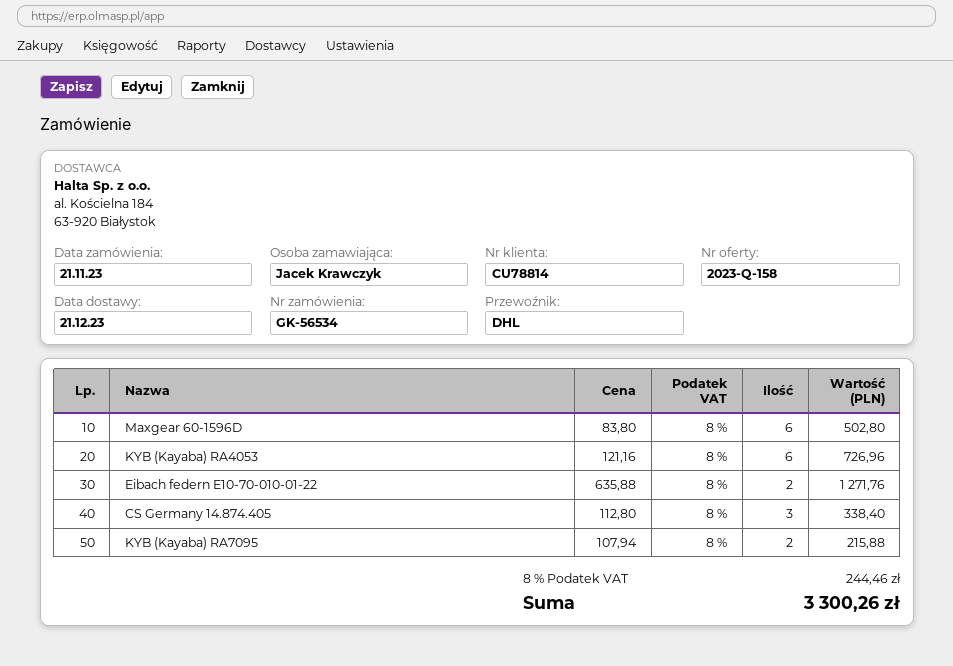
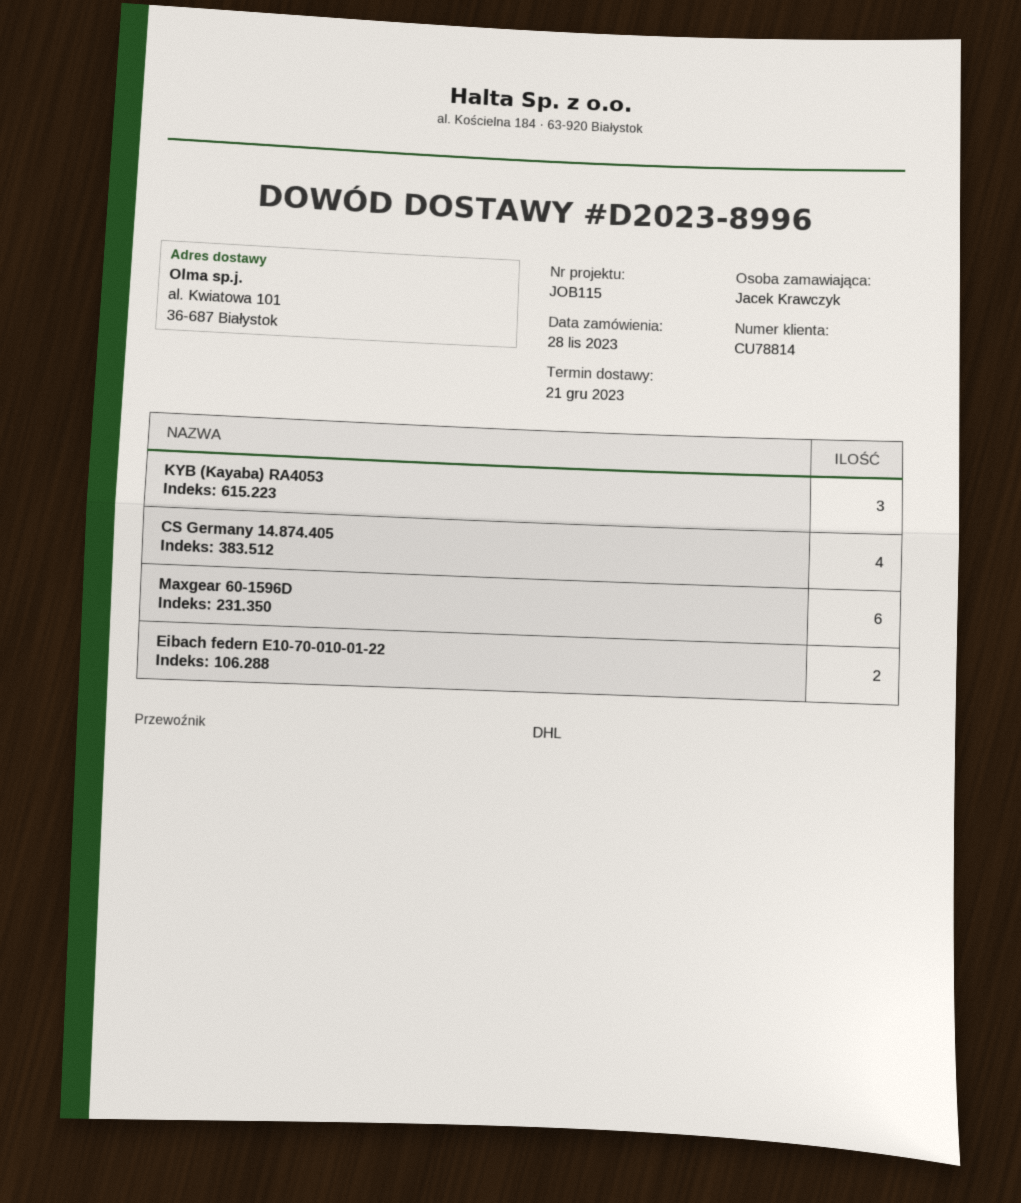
order date: 2023-11-21 -> 2023-11-28
KYB (Kayaba) RA4053: 6 -> 3
CS Germany 14.874.405: 3 -> 4
KYB (Kayaba) RA7095: 2 -> none

